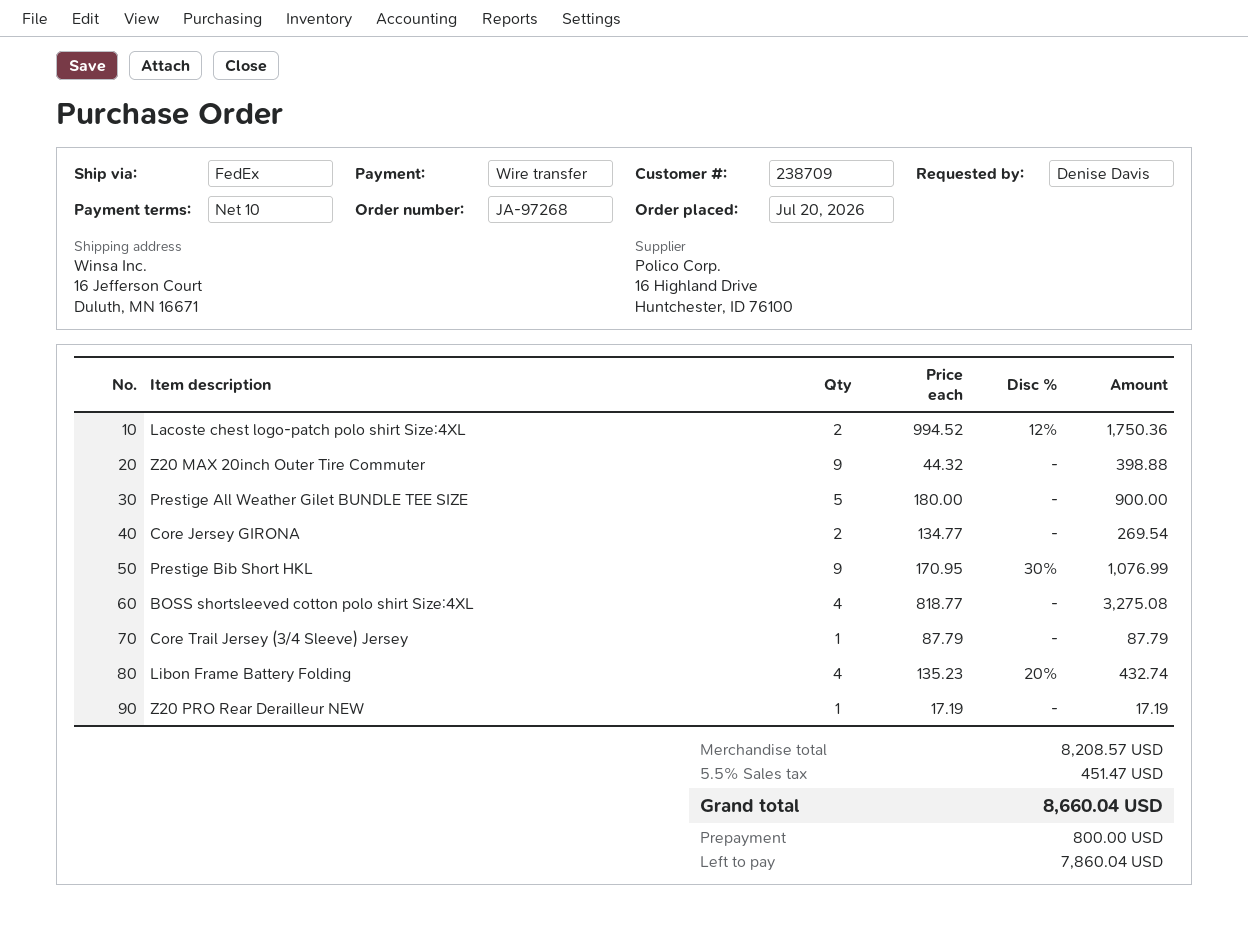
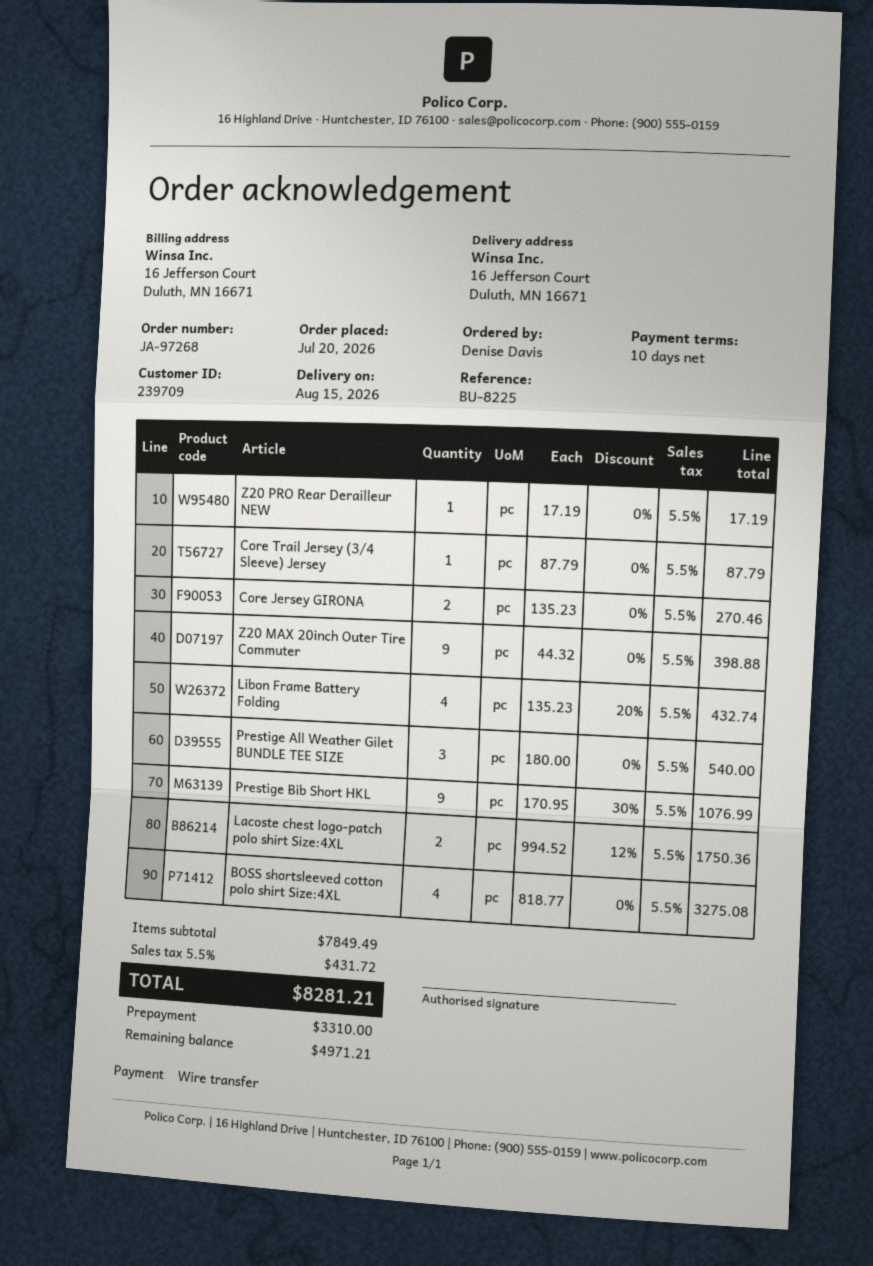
customer number: 238709 -> 239709
Prestige All Weather Gilet BUNDLE TEE SIZE: 5 x 180.00 = 900.00 -> 3 x 180.00 = 540.00
Core Jersey GIRONA: 2 x 134.77 = 269.54 -> 2 x 135.23 = 270.46
subtotal: 8208.57 -> 7849.49
tax: 5.5% = 451.47 -> 5.5% = 431.72
total: 8660.04 -> 8281.21
deposit: 800.00 -> 3310.00
balance: 7860.04 -> 4971.21

